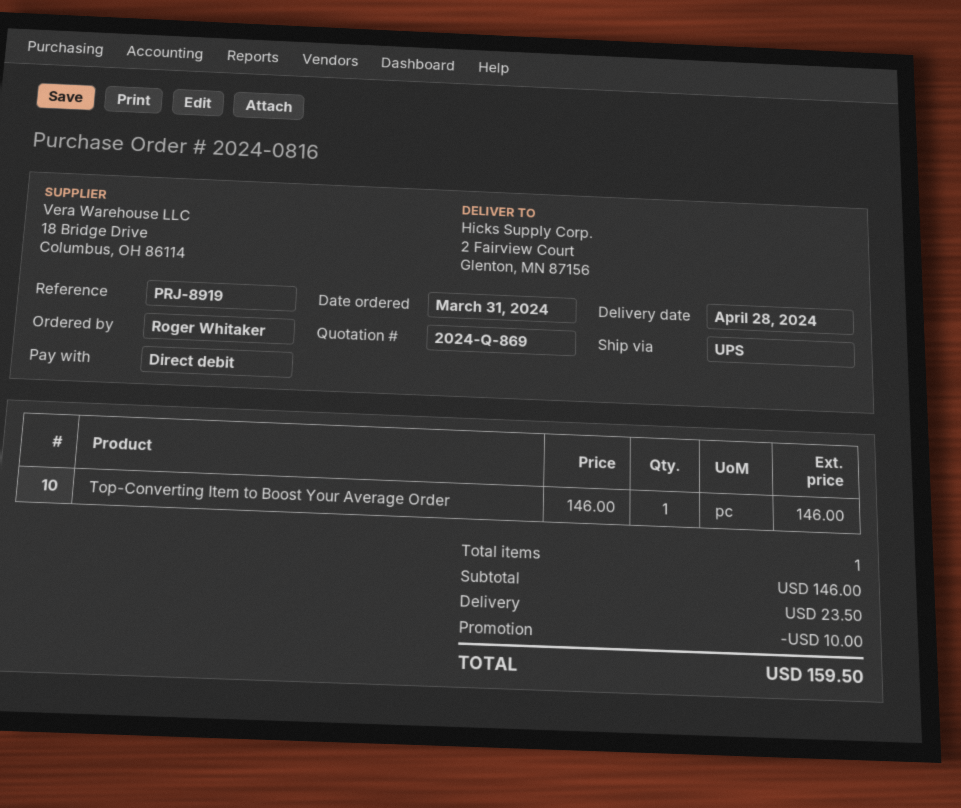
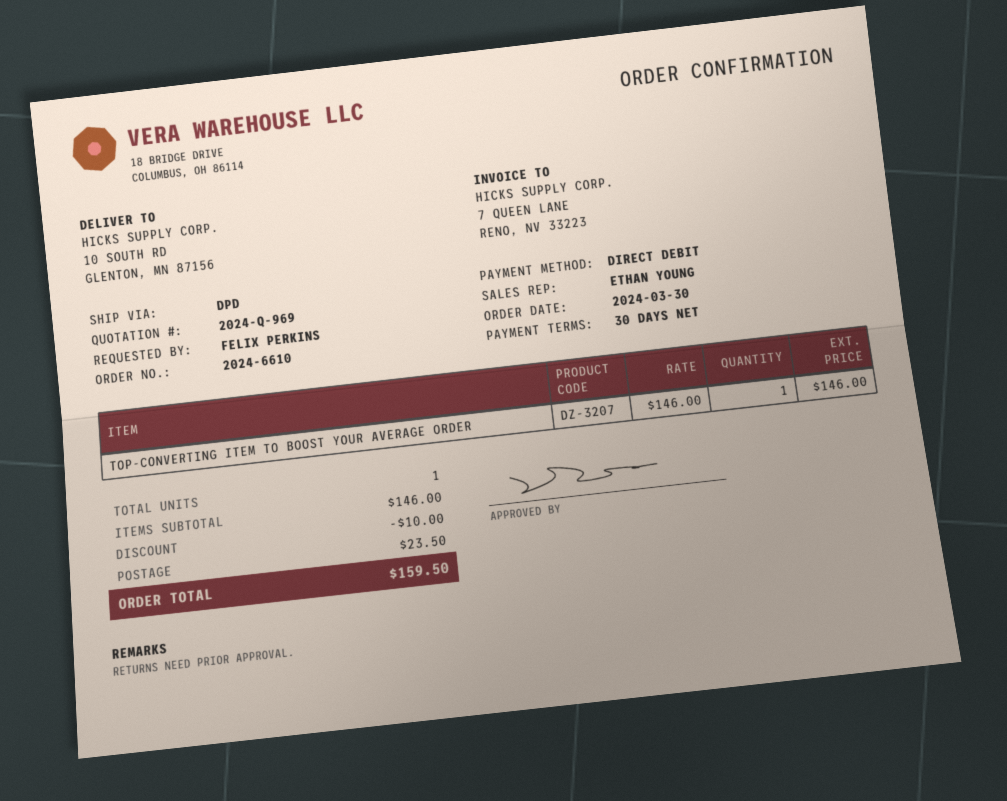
quote number: 2024-Q-869 -> 2024-Q-969
order number: 2024-0816 -> 2024-6610
order date: 2024-03-31 -> 2024-03-30
ordered by: Roger Whitaker -> FELIX PERKINS
shipping method: UPS -> DPD
ship to: 2 Fairview Court, Glenton, MN 87156 -> 10 SOUTH RD, GLENTON, MN 87156

